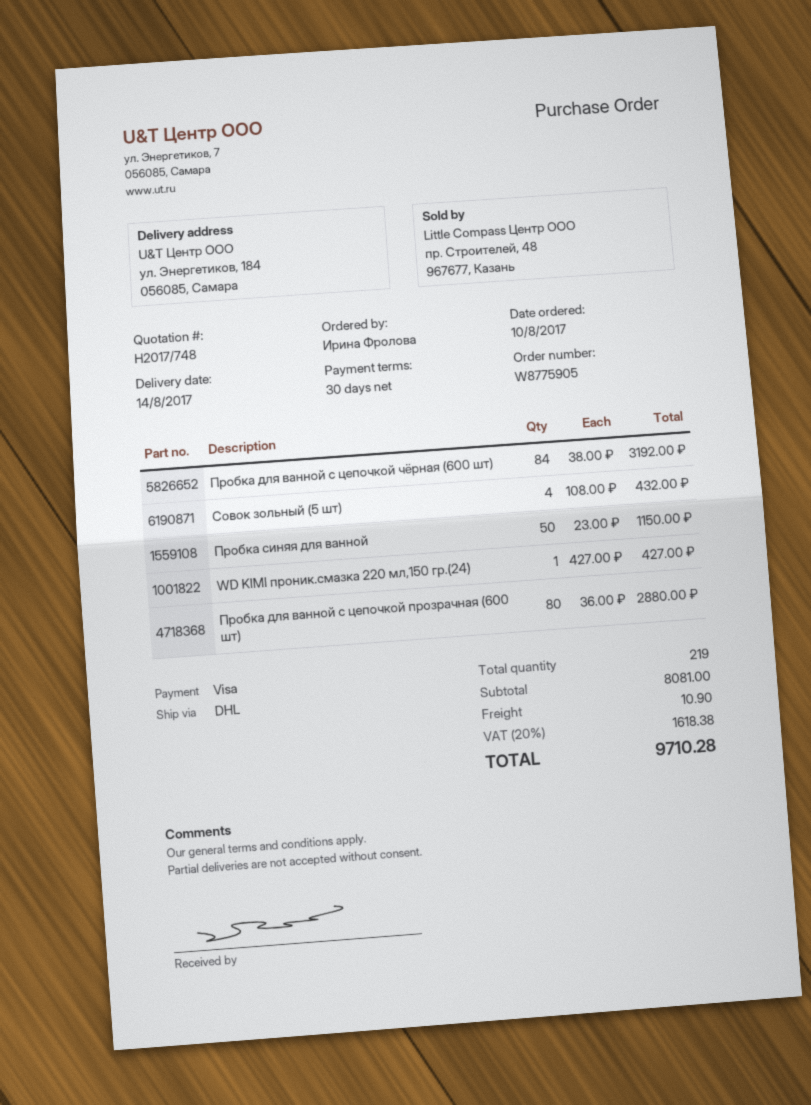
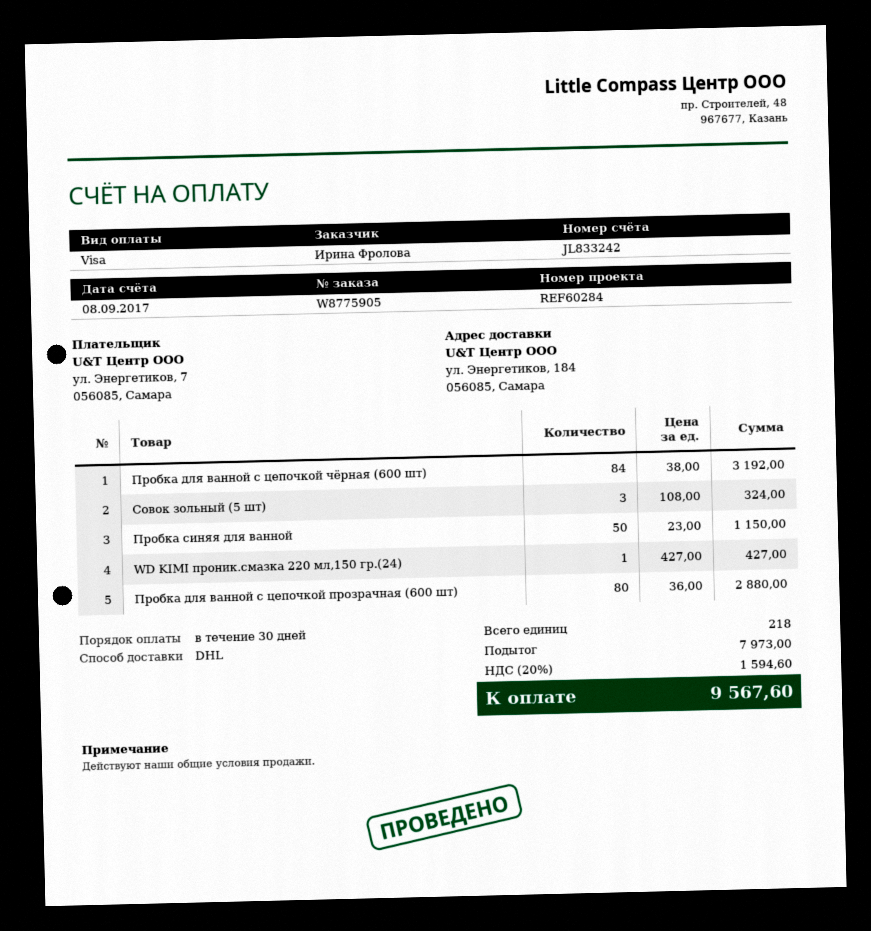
Совок зольный (5 шт): 4 x 108.00 = 432.00 -> 3 x 108.00 = 324.00
total quantity: 219 -> 218
subtotal: 8081.00 -> 7973.00
shipping: 10.90 -> none
tax: 20% = 1618.38 -> 20% = 1594.60
total: 9710.28 -> 9567.60

